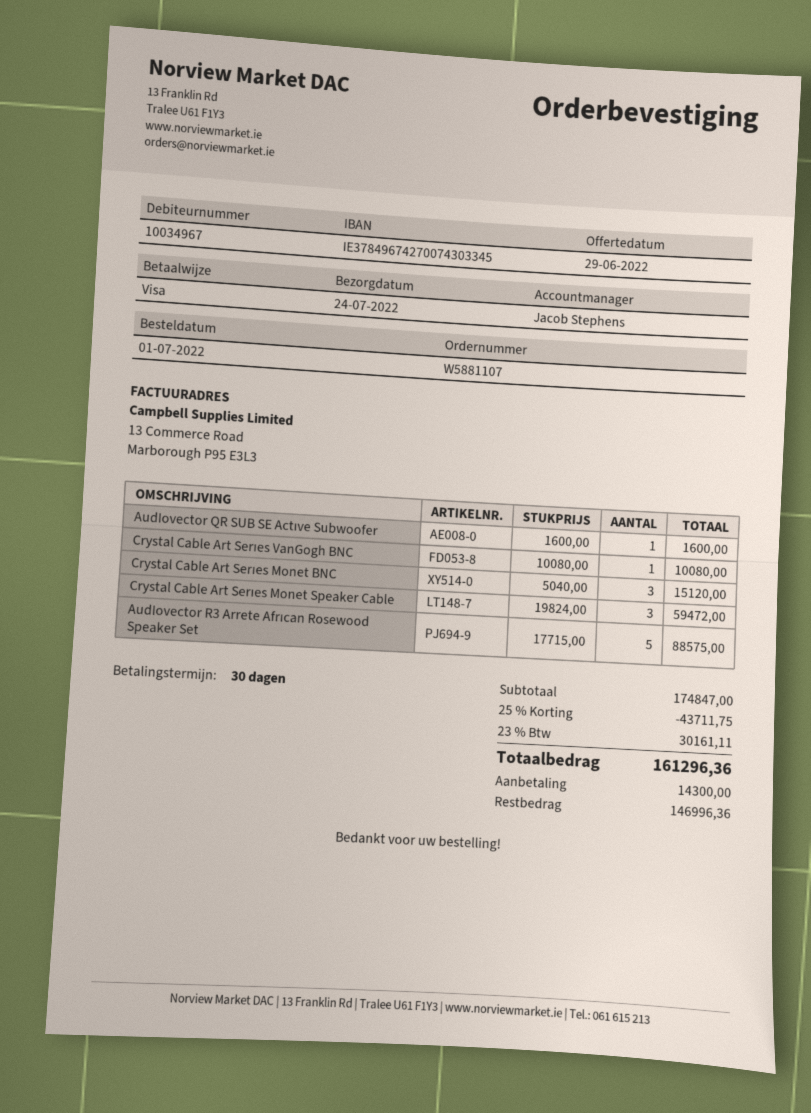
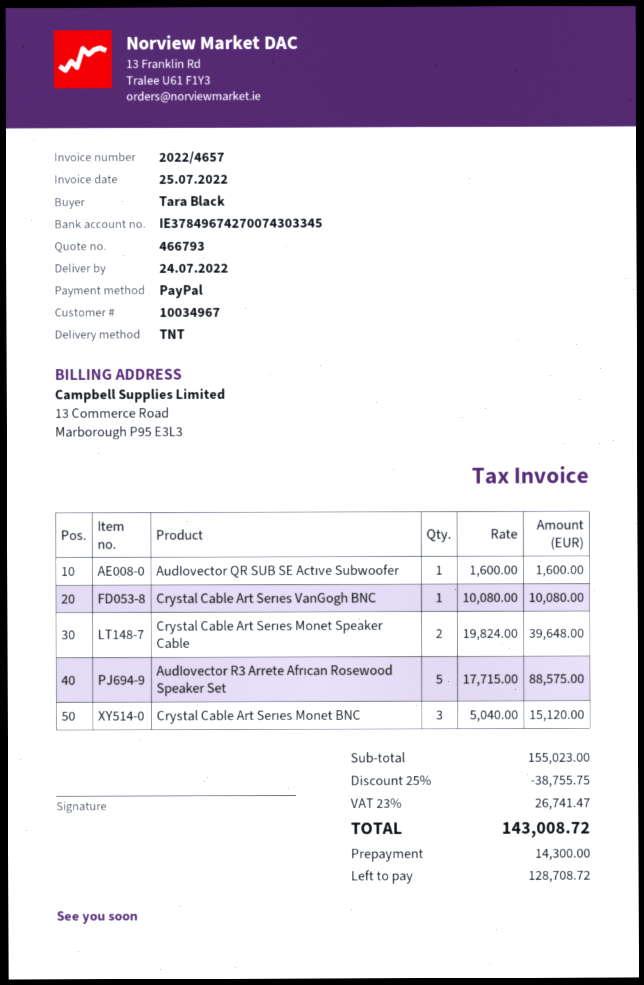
payment method: Visa -> PayPal
Crystal Cable Art Serıes Monet Speaker Cable: 3 x 19824.00 = 59472.00 -> 2 x 19824.00 = 39648.00
subtotal: 174847.00 -> 155023.00
discount: 25% = 43711.75 -> 25% = 38755.75
tax: 23% = 30161.11 -> 23% = 26741.47
total: 161296.36 -> 143008.72
balance: 146996.36 -> 128708.72

